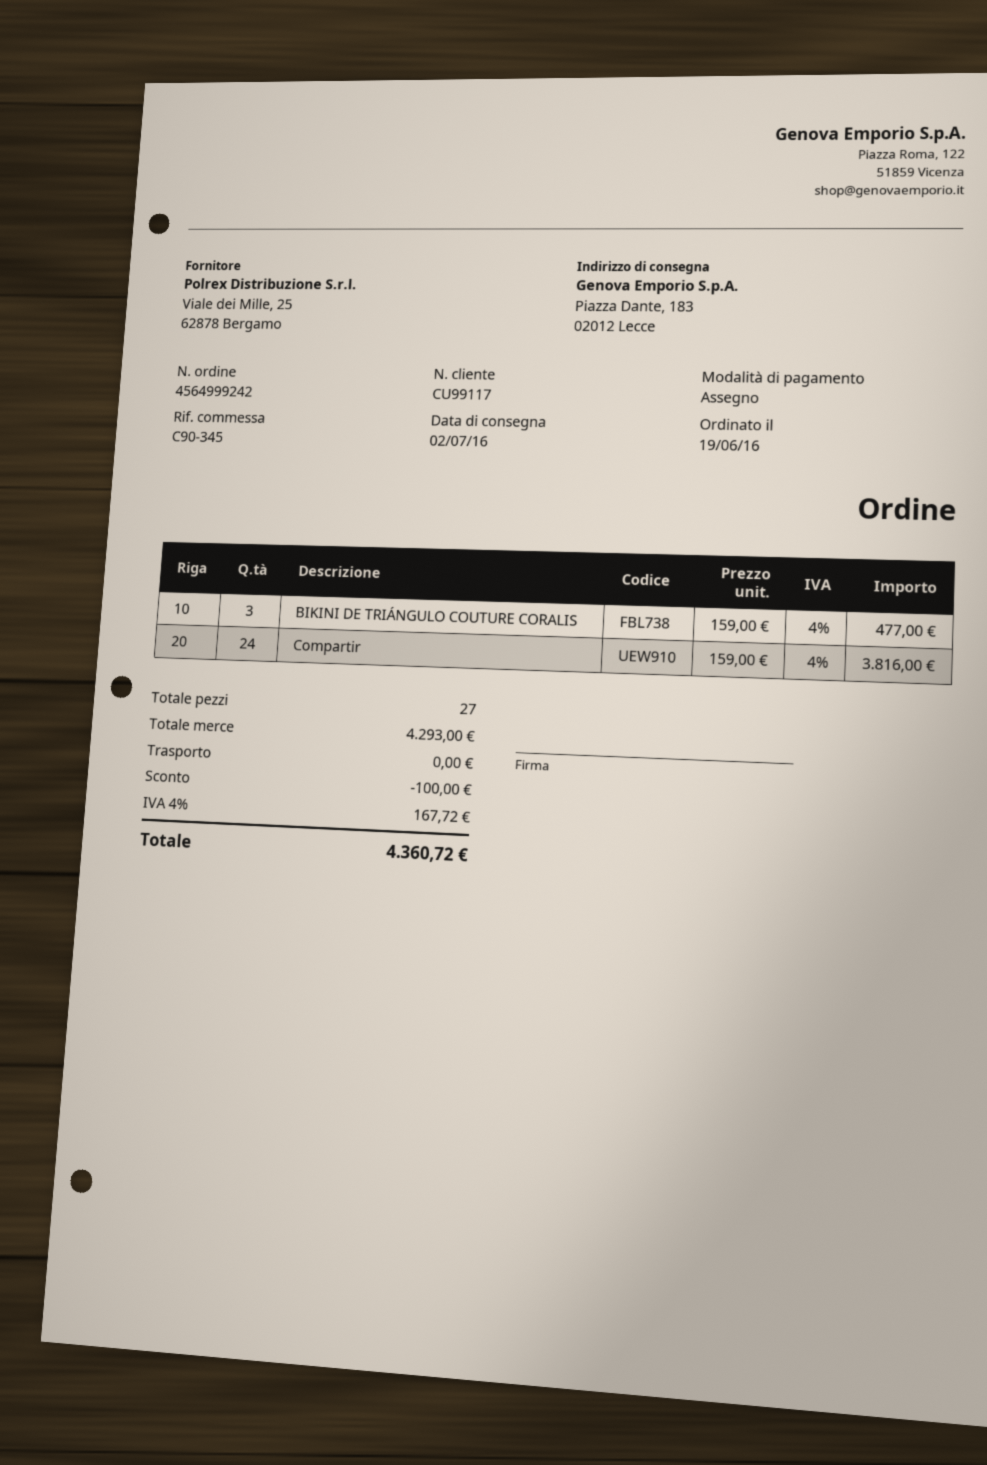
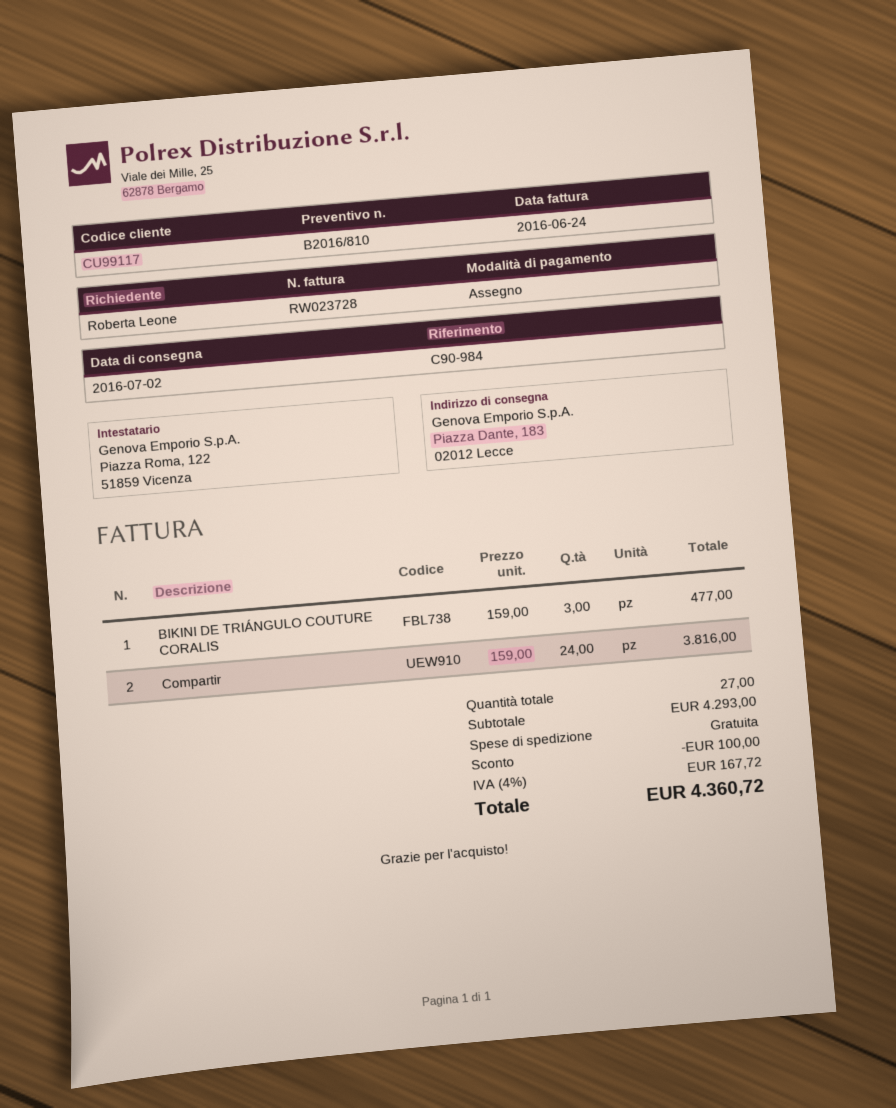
reference: C90-345 -> C90-984

